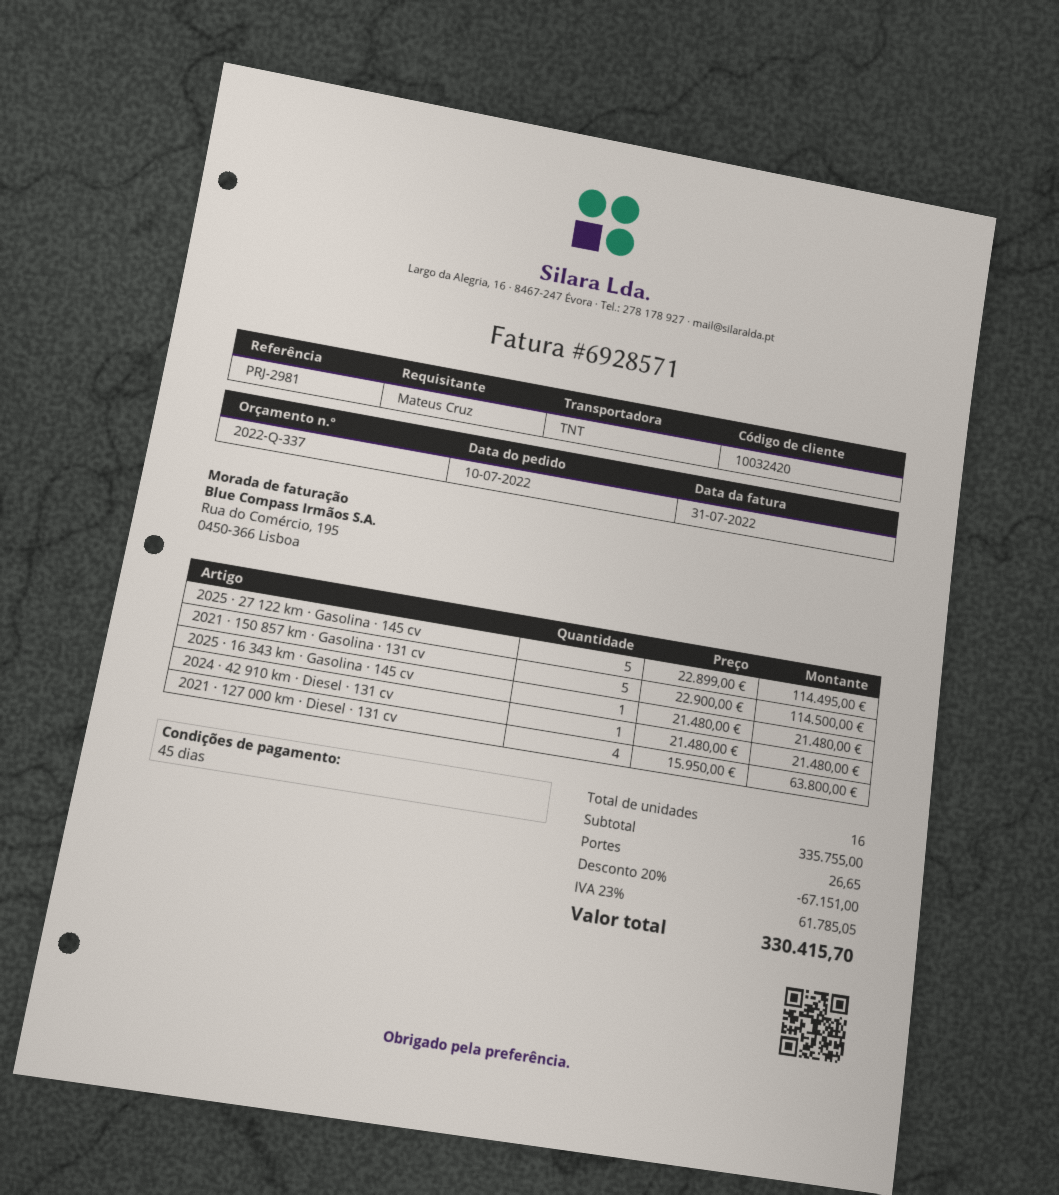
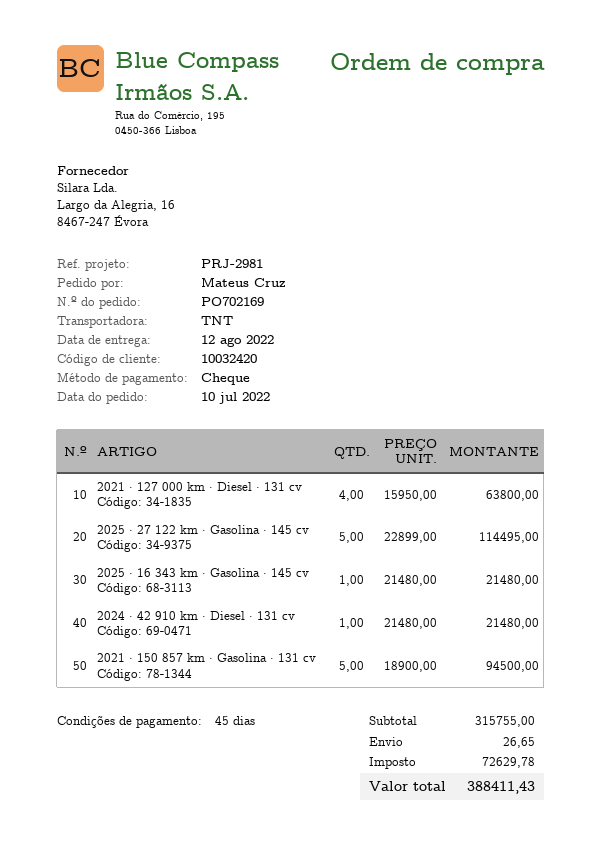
2021 · 150 857 km · Gasolina · 131 cv: 5 x 22900.00 = 114500.00 -> 5 x 18900.00 = 94500.00
subtotal: 335755.00 -> 315755.00
discount: 20% = 67151.00 -> none
tax: 61785.05 -> 72629.78
total: 330415.70 -> 388411.43

